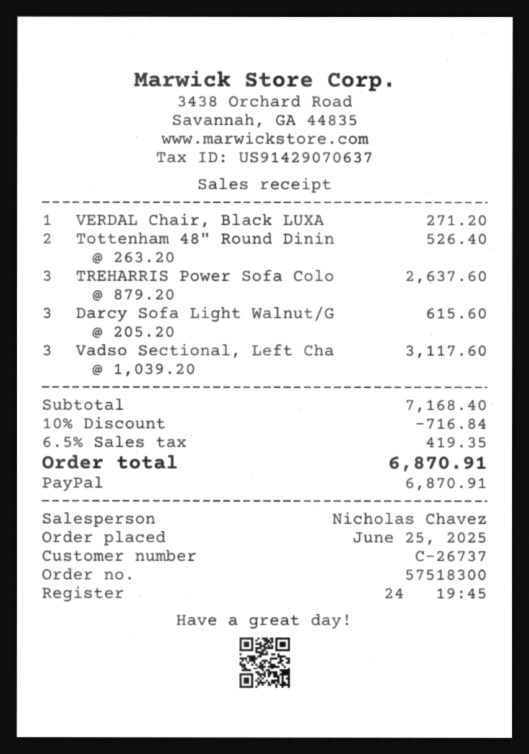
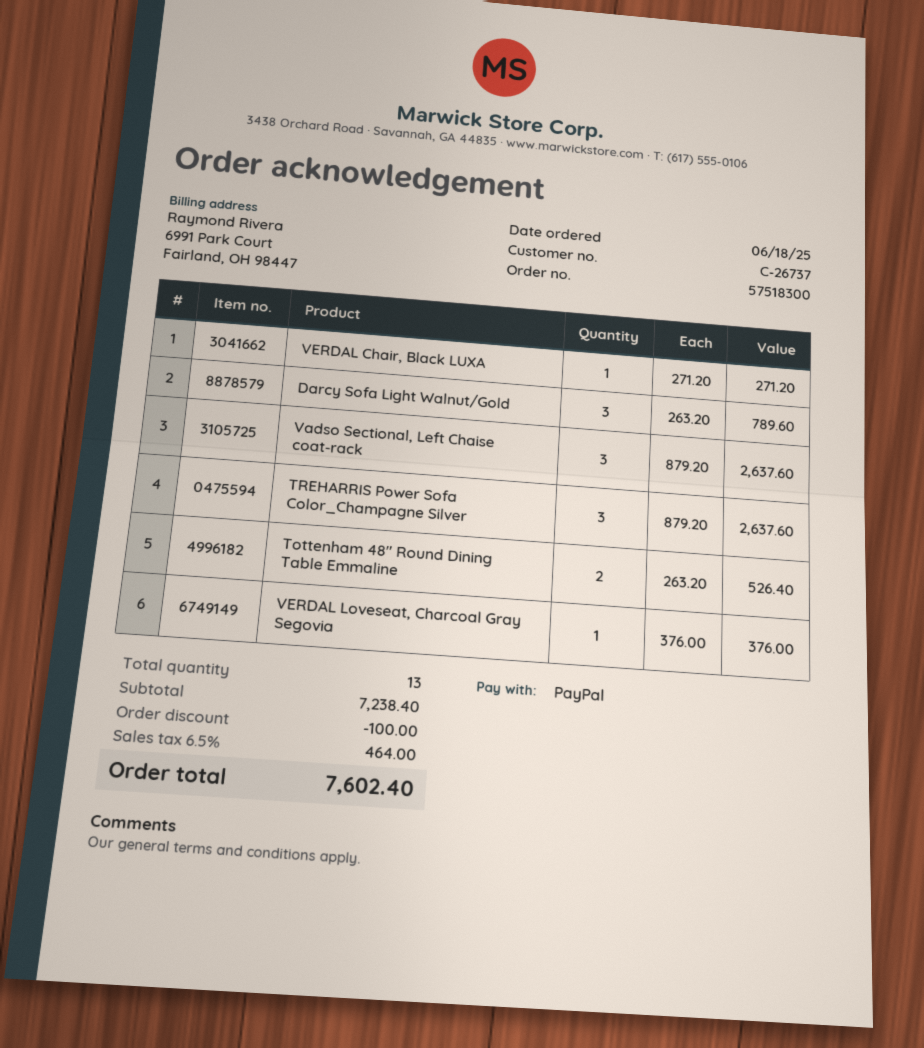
order date: 2025-06-25 -> 2025-06-18
Darcy Sofa Light Walnut/G: 3 x 205.20 = 615.60 -> 3 x 263.20 = 789.60
Vadso Sectional, Left Cha: 3 x 1039.20 = 3117.60 -> 3 x 879.20 = 2637.60
VERDAL Loveseat, Charcoal Gray Segovia: none -> 1 x 376.00 = 376.00
subtotal: 7168.40 -> 7238.40
discount: 716.84 -> 100.00
tax: 6.5% = 419.35 -> 6.5% = 464.00
total: 6870.91 -> 7602.40

